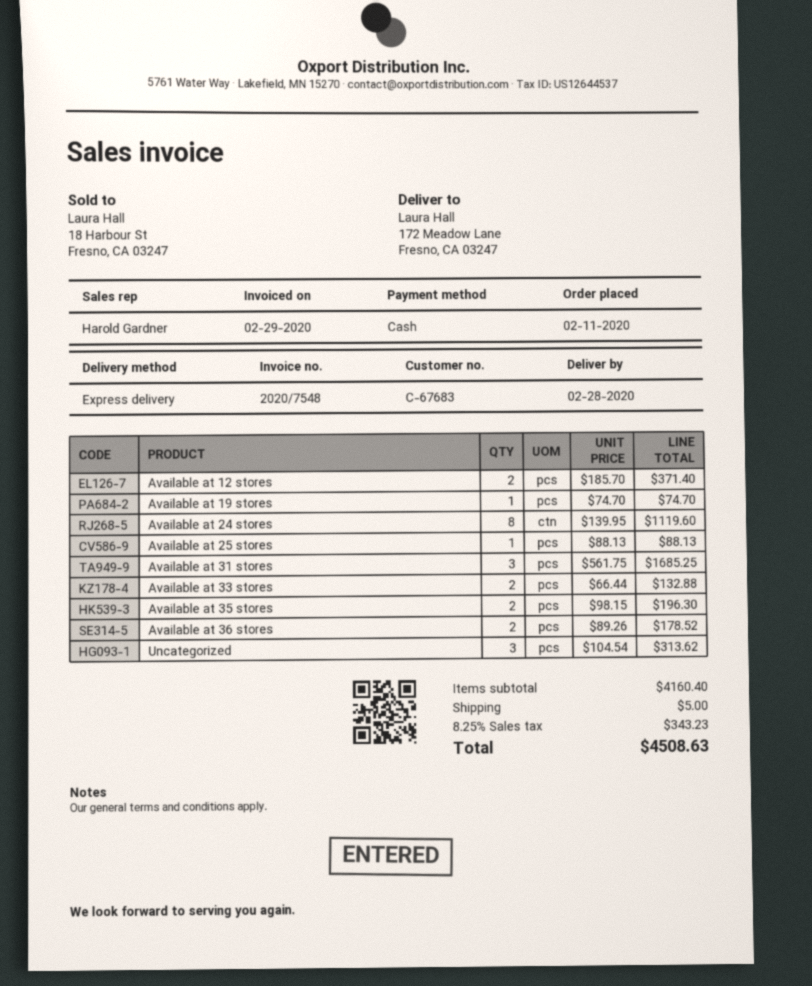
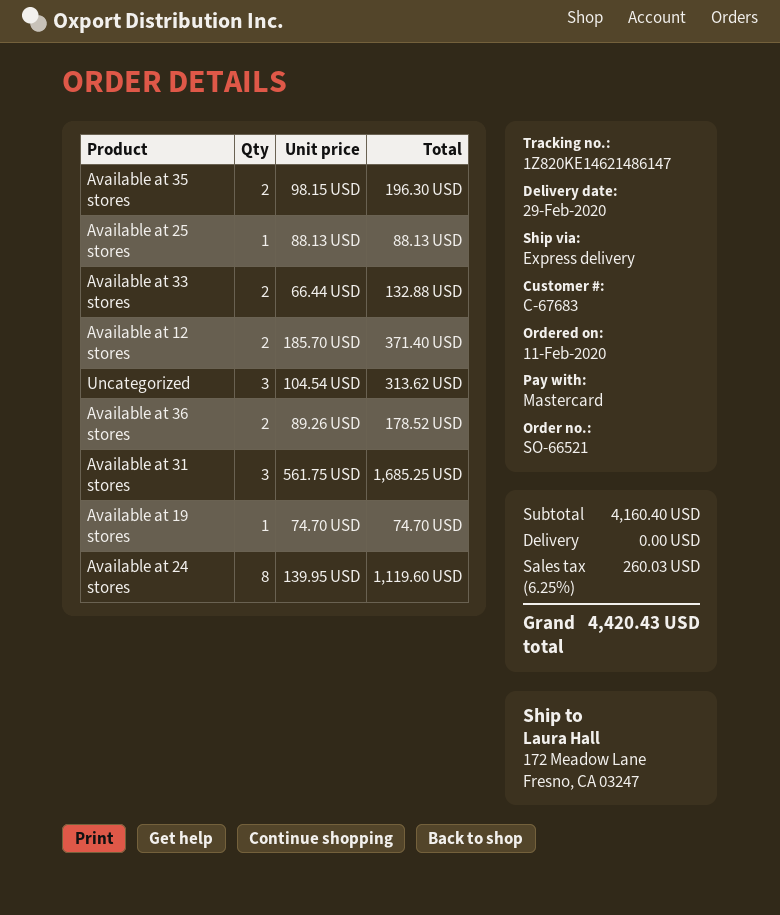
delivery date: 2020-02-28 -> 2020-02-29
payment method: cash -> Mastercard
shipping: 5.00 -> 0.00
tax: 8.25% = 343.23 -> 6.25% = 260.03
total: 4508.63 -> 4420.43

